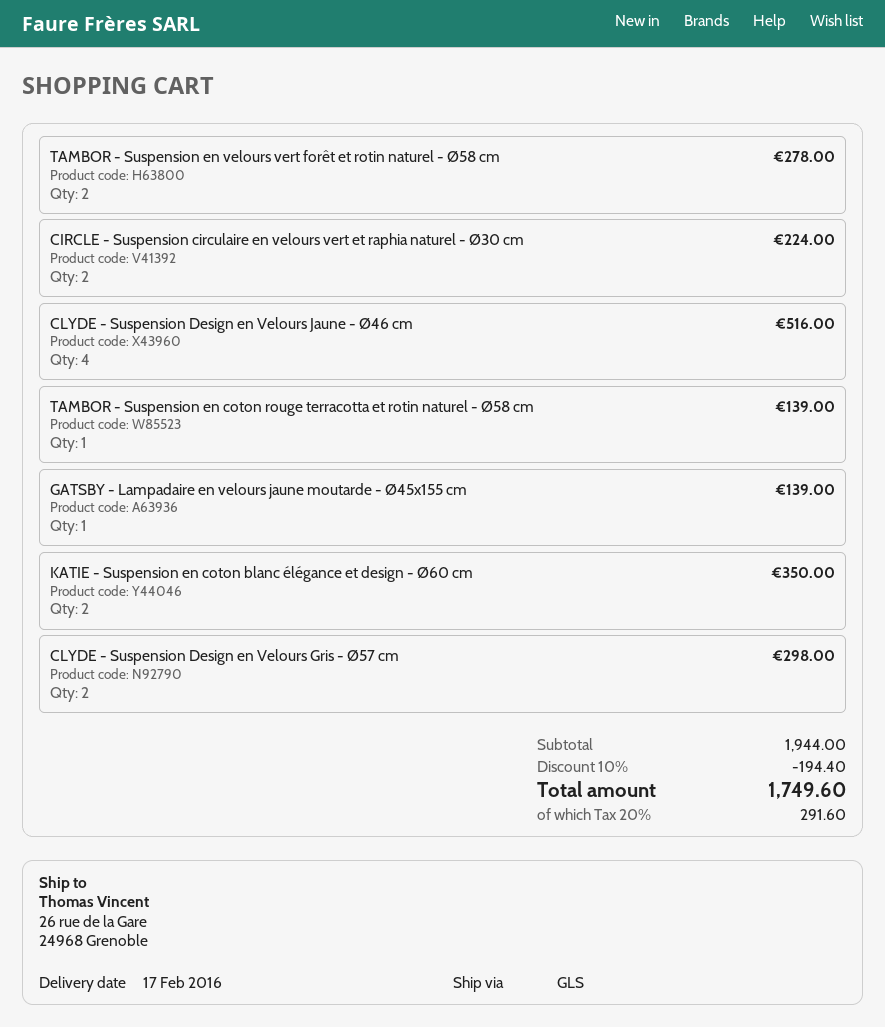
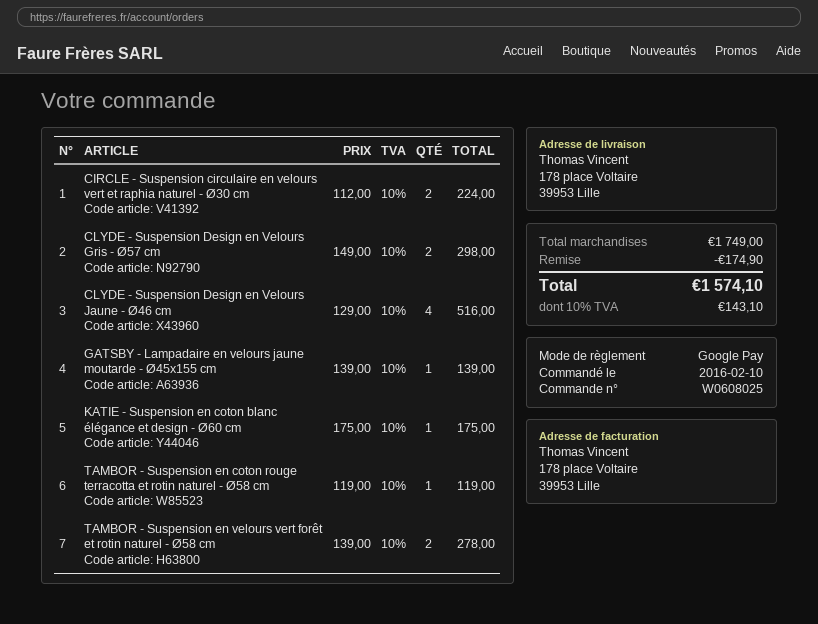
ship to: 26 rue de la Gare, 24968 Grenoble -> 178 place Voltaire, 39953 Lille
TAMBOR - Suspension en coton rouge terracotta et rotin naturel - Ø58 cm: 1 for 139.00 -> 1 for 119.00
KATIE - Suspension en coton blanc élégance et design - Ø60 cm: 2 for 350.00 -> 1 for 175.00
subtotal: 1944.00 -> 1749.00
discount: 194.40 -> 174.90
tax: 20% = 291.60 -> 10% = 143.10
total: 1749.60 -> 1574.10

